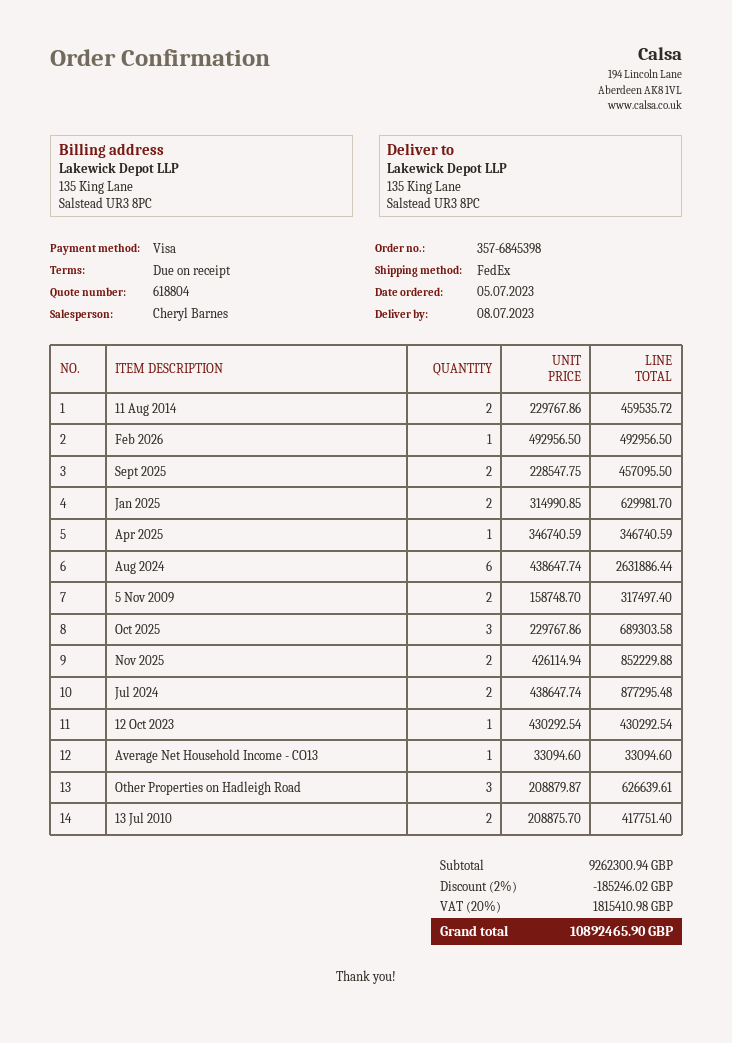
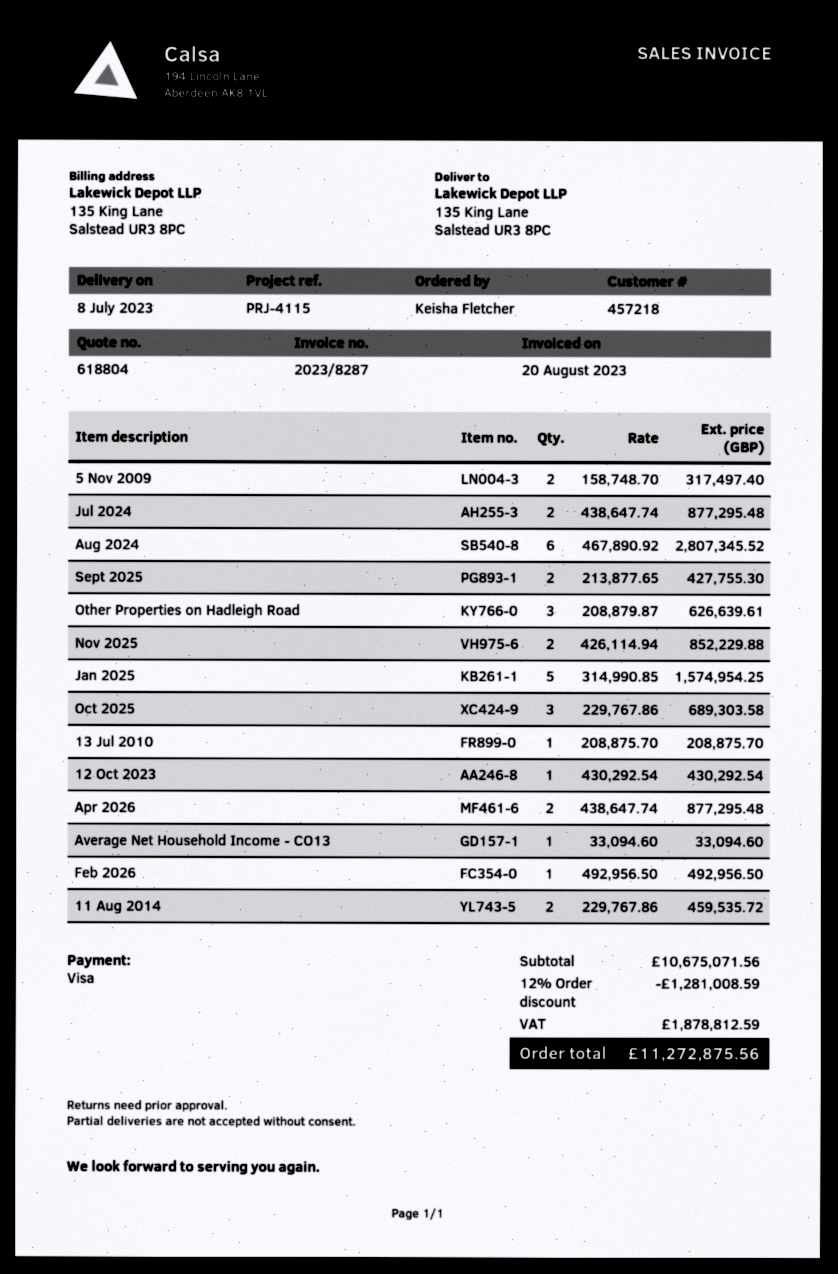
Sept 2025: 2 x 228547.75 = 457095.50 -> 2 x 213877.65 = 427755.30
Jan 2025: 2 x 314990.85 = 629981.70 -> 5 x 314990.85 = 1574954.25
Apr 2025: 1 x 346740.59 = 346740.59 -> none
Aug 2024: 6 x 438647.74 = 2631886.44 -> 6 x 467890.92 = 2807345.52
13 Jul 2010: 2 x 208875.70 = 417751.40 -> 1 x 208875.70 = 208875.70
Apr 2026: none -> 2 x 438647.74 = 877295.48
subtotal: 9262300.94 -> 10675071.56
discount: 2% = 185246.02 -> 12% = 1281008.59
tax: 1815410.98 -> 1878812.59
total: 10892465.90 -> 11272875.56

